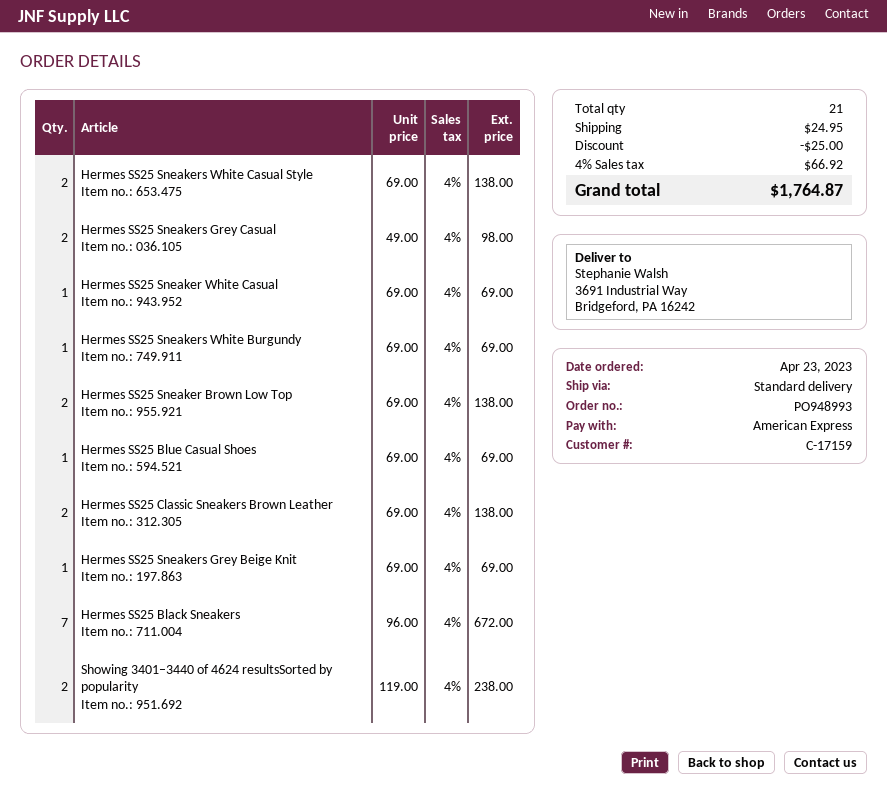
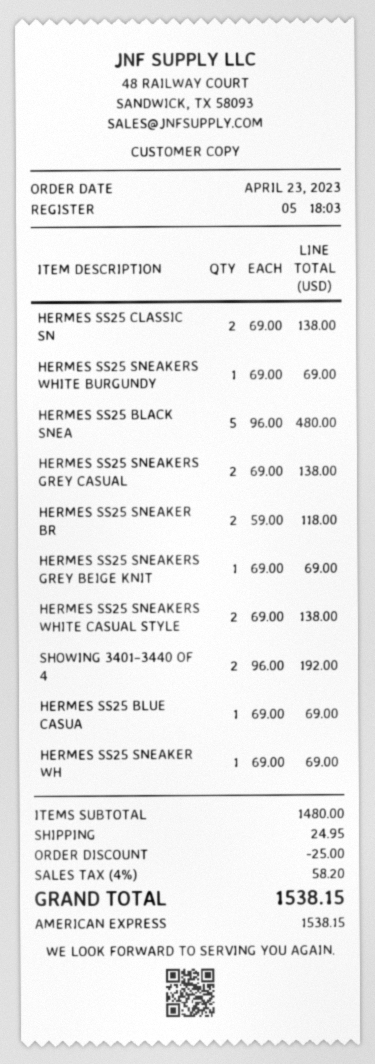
Hermes SS25 Sneakers Grey Casual: 2 x 49.00 = 98.00 -> 2 x 69.00 = 138.00
Hermes SS25 Sneaker Brown Low Top: 2 x 69.00 = 138.00 -> 2 x 59.00 = 118.00
Hermes SS25 Black Sneakers: 7 x 96.00 = 672.00 -> 5 x 96.00 = 480.00
Showing 3401–3440 of 4624 resultsSorted by popularity: 2 x 119.00 = 238.00 -> 2 x 96.00 = 192.00
tax: 4% = 66.92 -> 4% = 58.20
total: 1764.87 -> 1538.15

